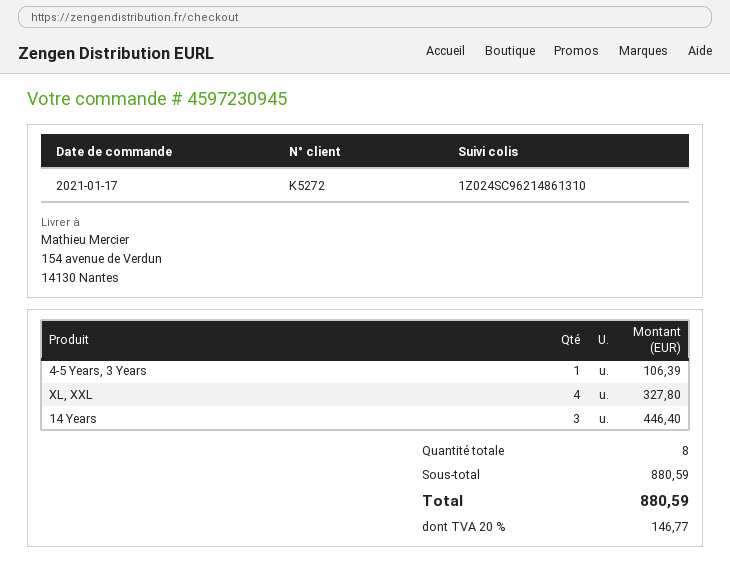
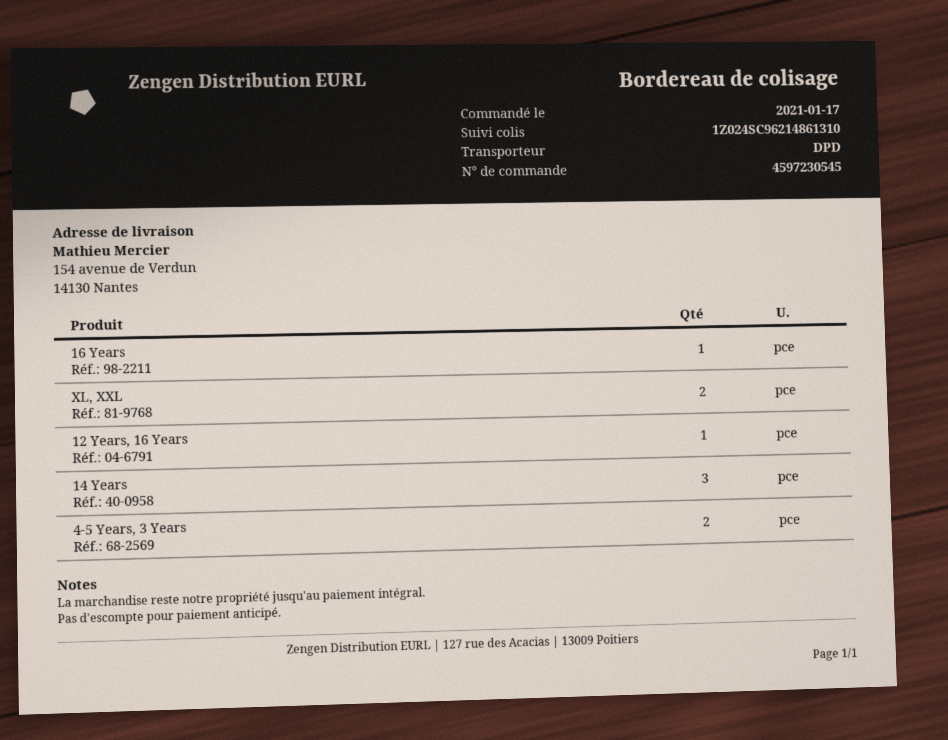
order number: 4597230945 -> 4597230545
4-5 Years, 3 Years: 1 -> 2
XL, XXL: 4 -> 2
16 Years: none -> 1
12 Years, 16 Years: none -> 1

